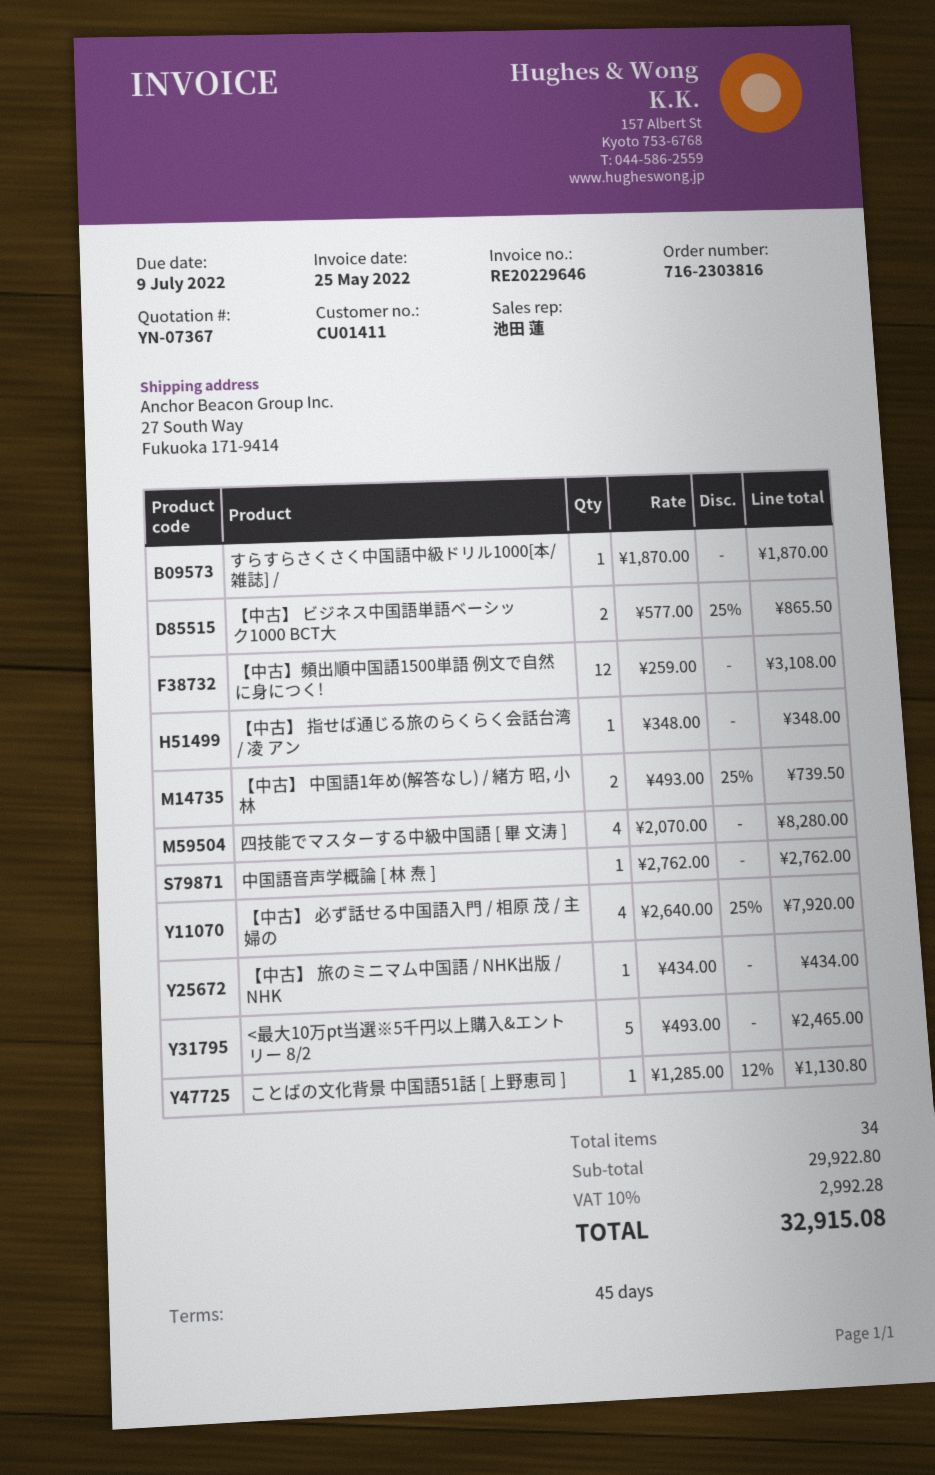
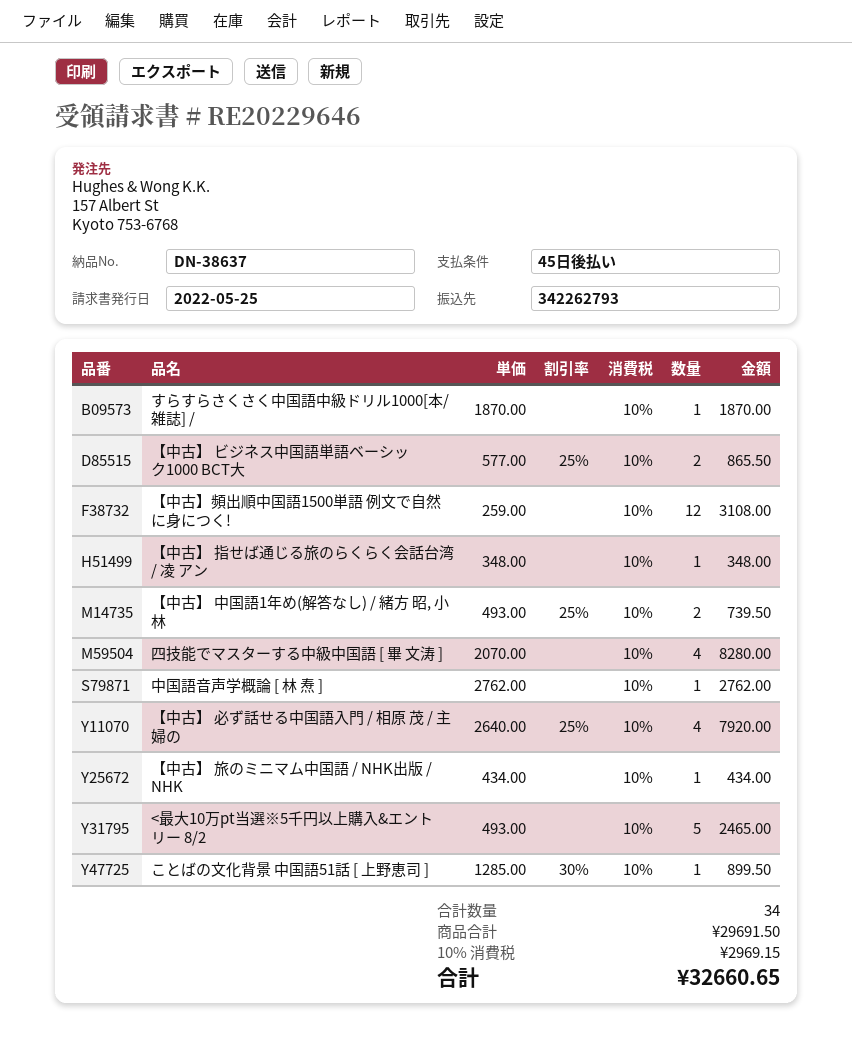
ことばの文化背景 中国語51話 [ 上野恵司 ]: 1 x 1285.00 - 12% = 1130.80 -> 1 x 1285.00 - 30% = 899.50
subtotal: 29922.80 -> 29691.50
tax: 10% = 2992.28 -> 10% = 2969.15
total: 32915.08 -> 32660.65

